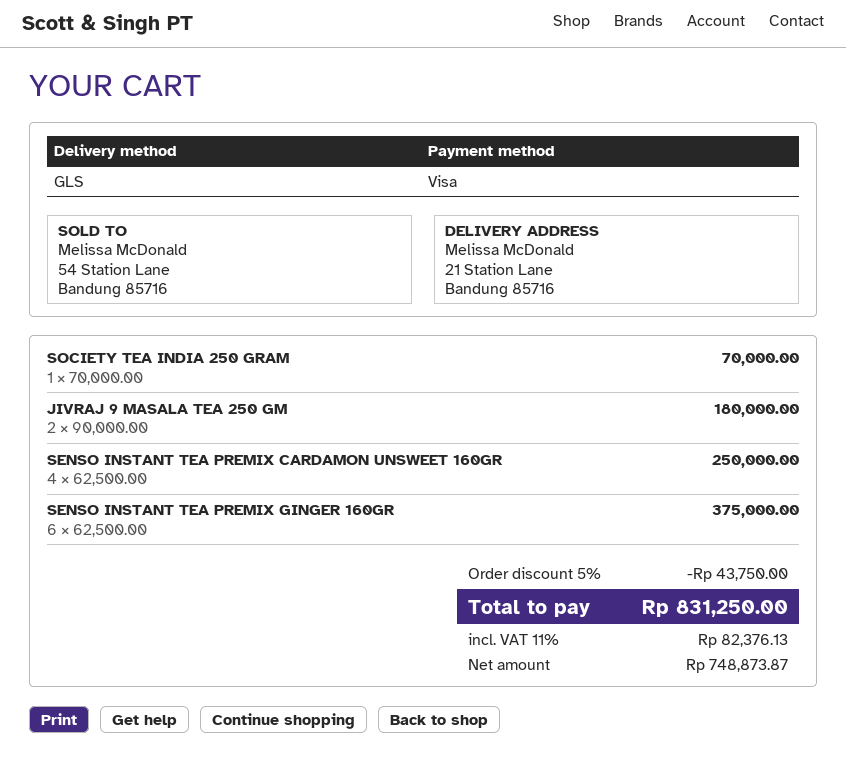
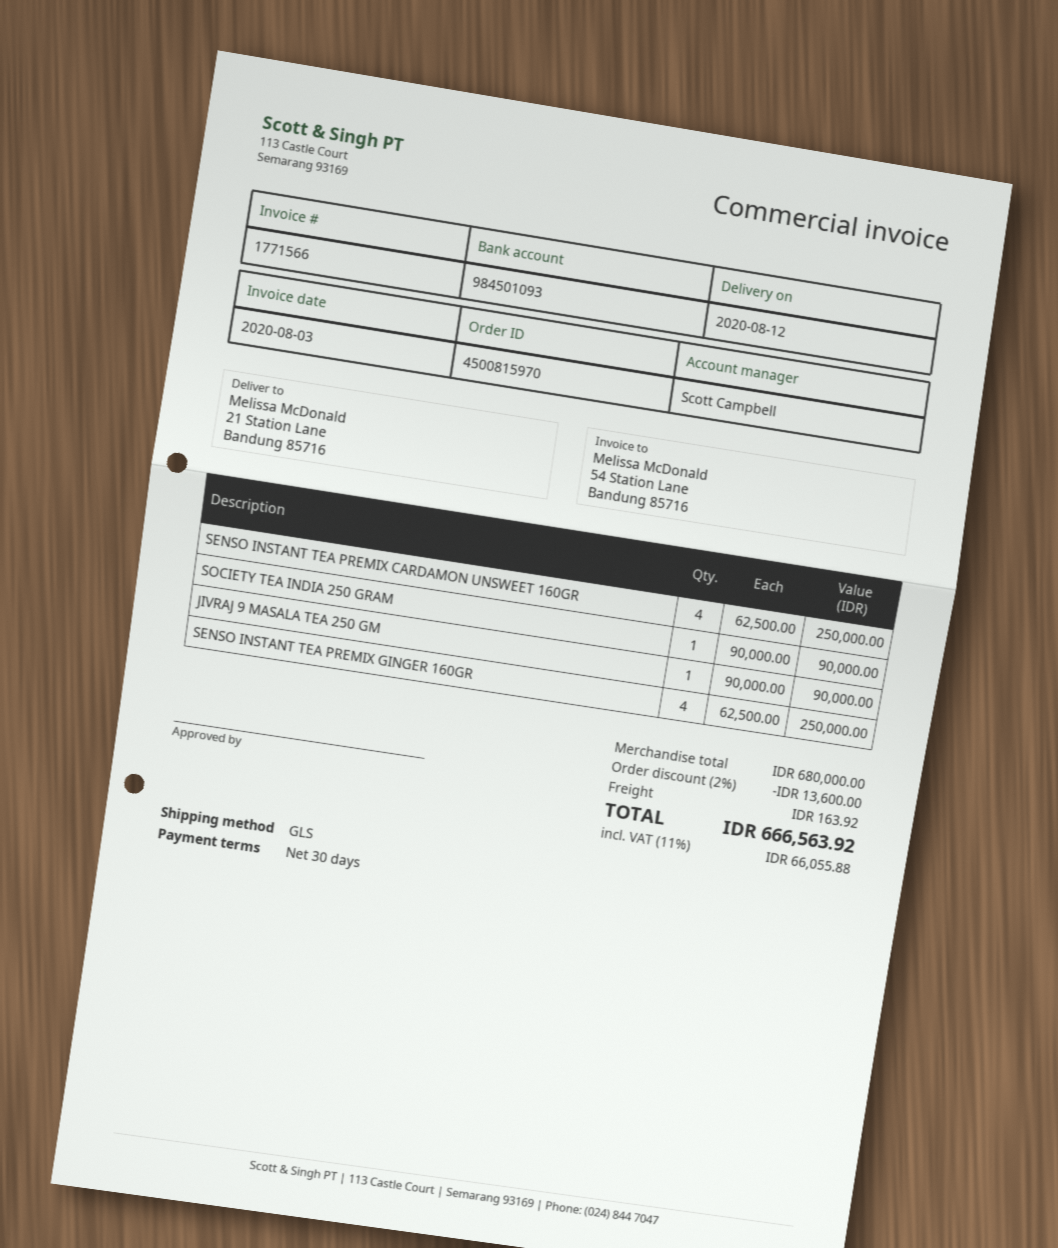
SOCIETY TEA INDIA 250 GRAM: 1 x 70000.00 = 70000.00 -> 1 x 90000.00 = 90000.00
JIVRAJ 9 MASALA TEA 250 GM: 2 x 90000.00 = 180000.00 -> 1 x 90000.00 = 90000.00
SENSO INSTANT TEA PREMIX GINGER 160GR: 6 x 62500.00 = 375000.00 -> 4 x 62500.00 = 250000.00
discount: 5% = 43750.00 -> 2% = 13600.00
shipping: none -> 163.92
tax: 11% = 82376.13 -> 11% = 66055.88
total: 831250.00 -> 666563.92

